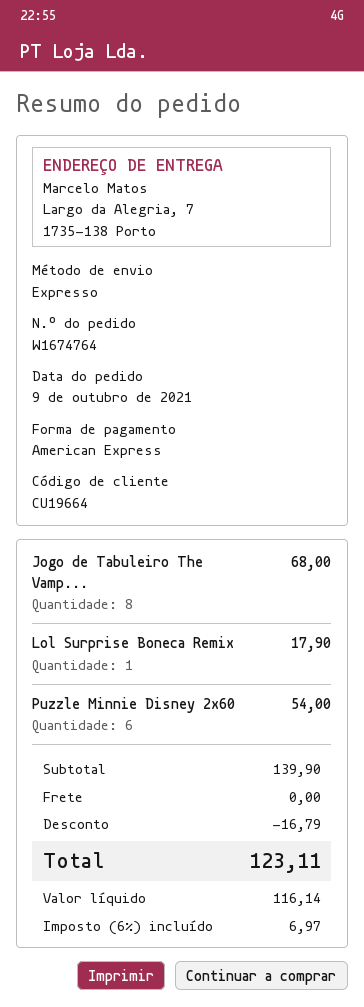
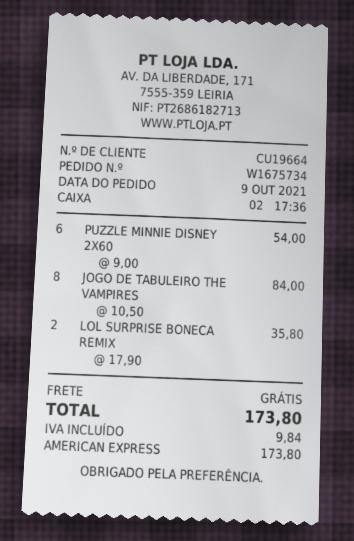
order number: W1674764 -> W1675734
Jogo de Tabuleiro The Vamp...: 8 for 68.00 -> 8 for 84.00
Lol Surprise Boneca Remix: 1 for 17.90 -> 2 for 35.80
discount: 16.79 -> none
tax: 6.97 -> 9.84
total: 123.11 -> 173.80

